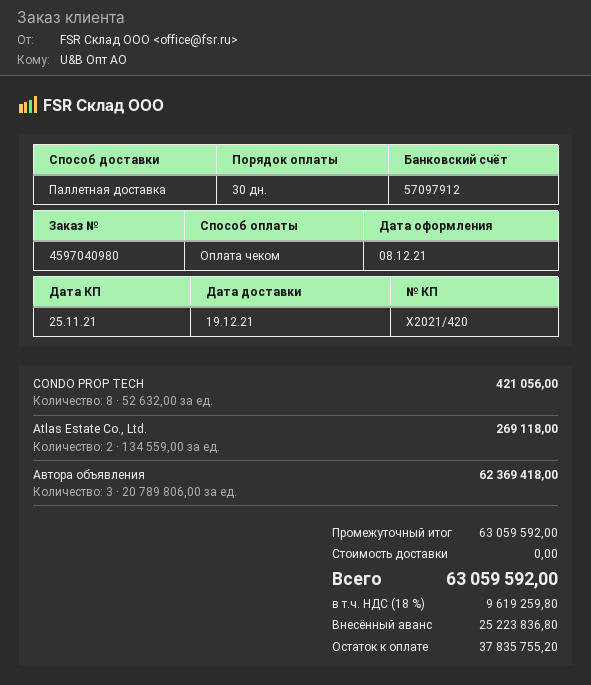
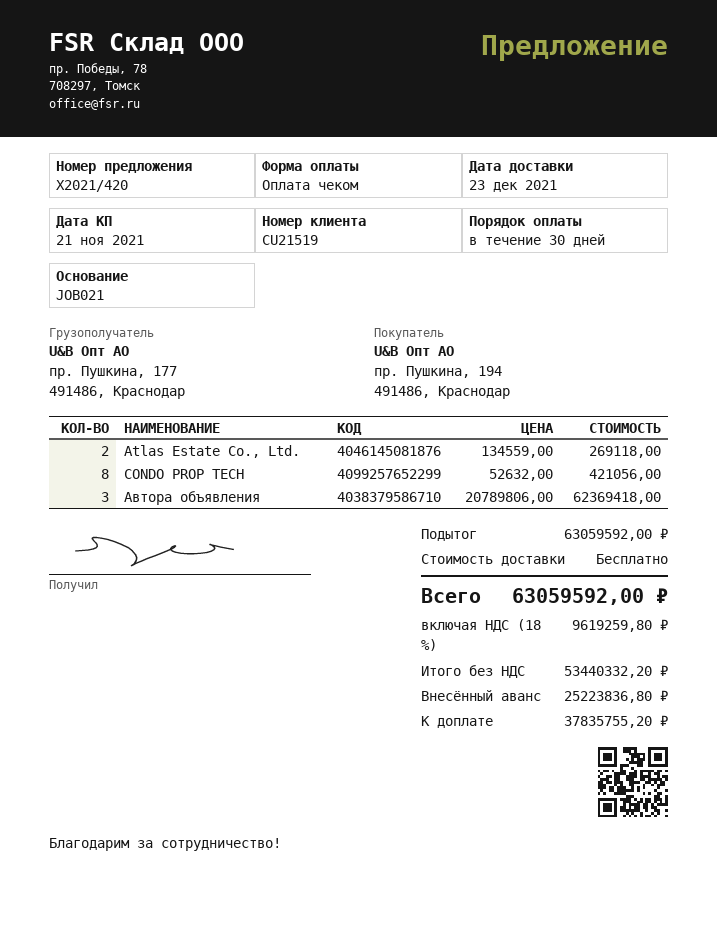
quote date: 2021-11-25 -> 2021-11-21
delivery date: 2021-12-19 -> 2021-12-23

